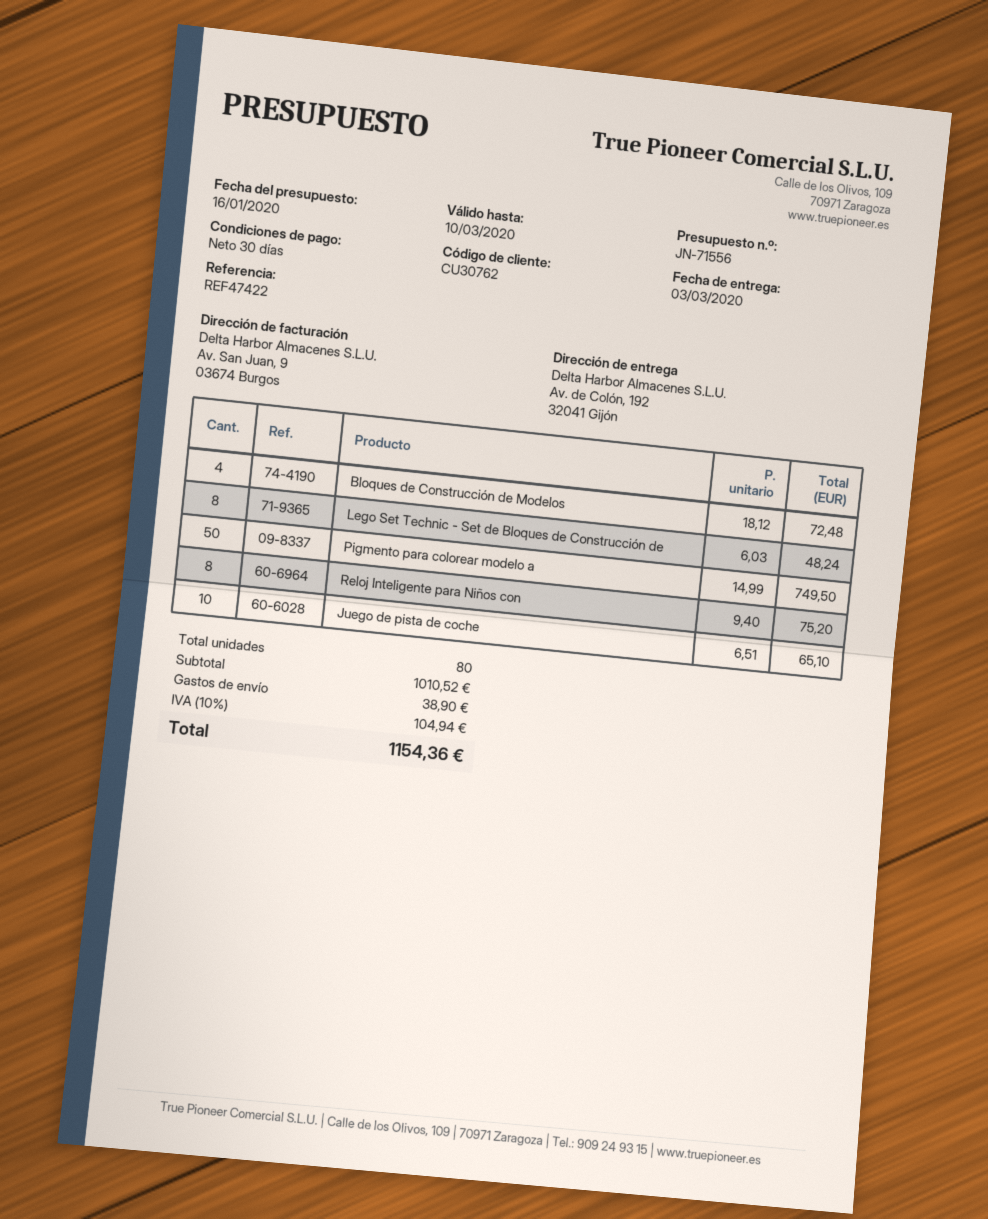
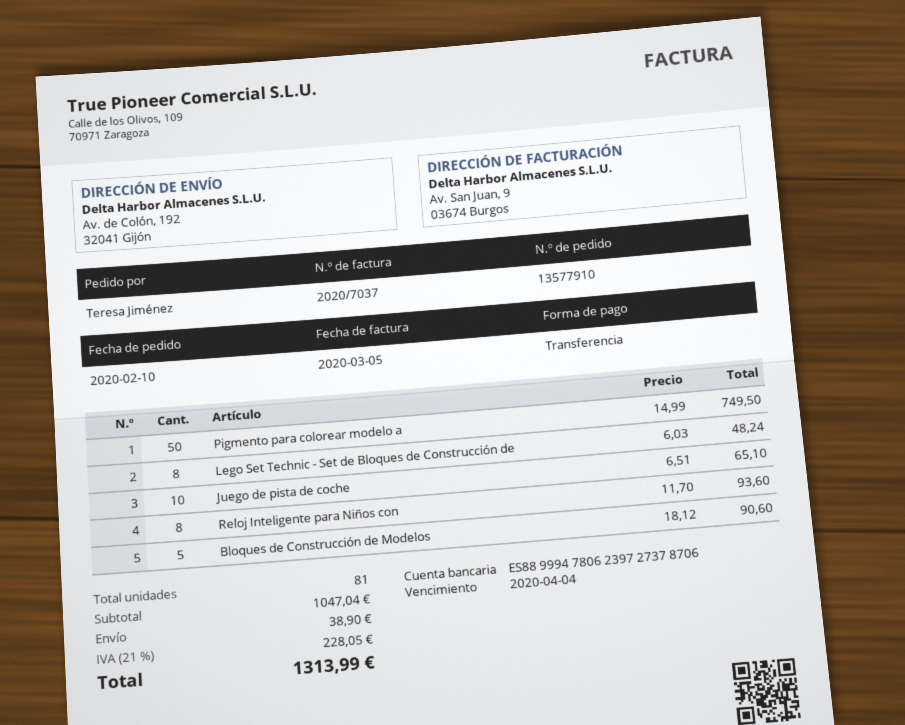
Bloques de Construcción de Modelos: 4 x 18.12 = 72.48 -> 5 x 18.12 = 90.60
Reloj Inteligente para Niños con: 8 x 9.40 = 75.20 -> 8 x 11.70 = 93.60
total quantity: 80 -> 81
subtotal: 1010.52 -> 1047.04
tax: 10% = 104.94 -> 21% = 228.05
total: 1154.36 -> 1313.99

